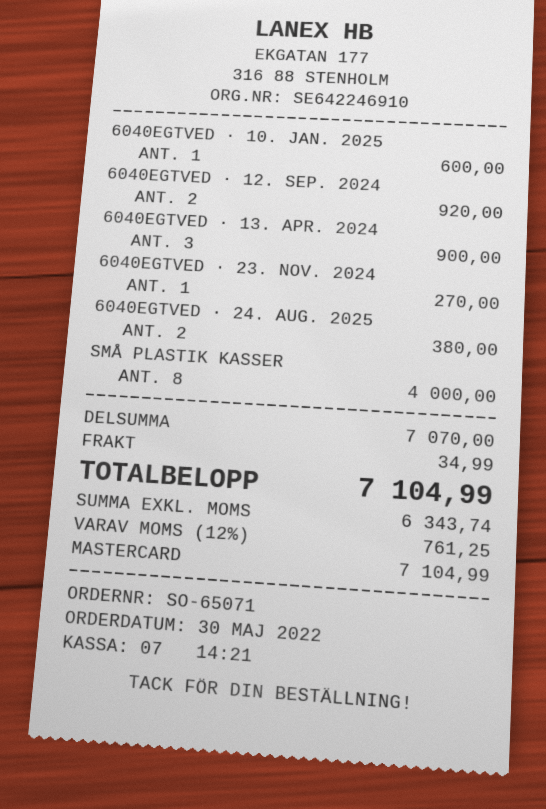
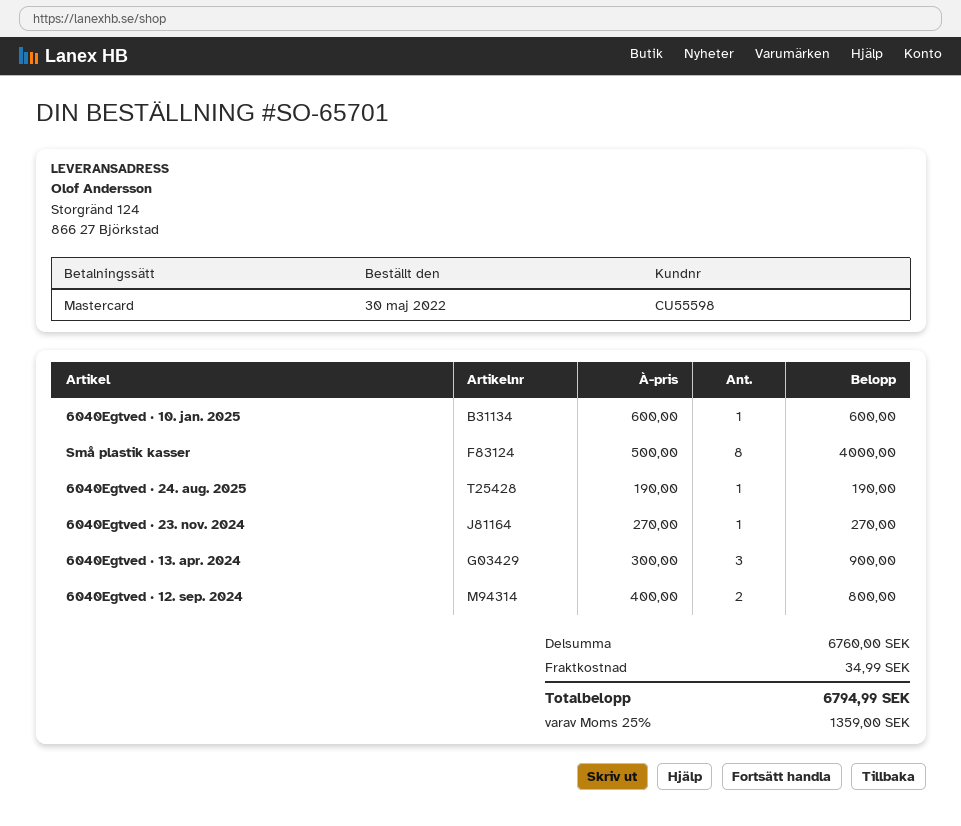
order number: SO-65071 -> SO-65701
6040EGTVED · 12. SEP. 2024: 2 for 920.00 -> 2 for 800.00
6040EGTVED · 24. AUG. 2025: 2 for 380.00 -> 1 for 190.00
subtotal: 7070.00 -> 6760.00
tax: 12% = 761.25 -> 25% = 1359.00
total: 7104.99 -> 6794.99

